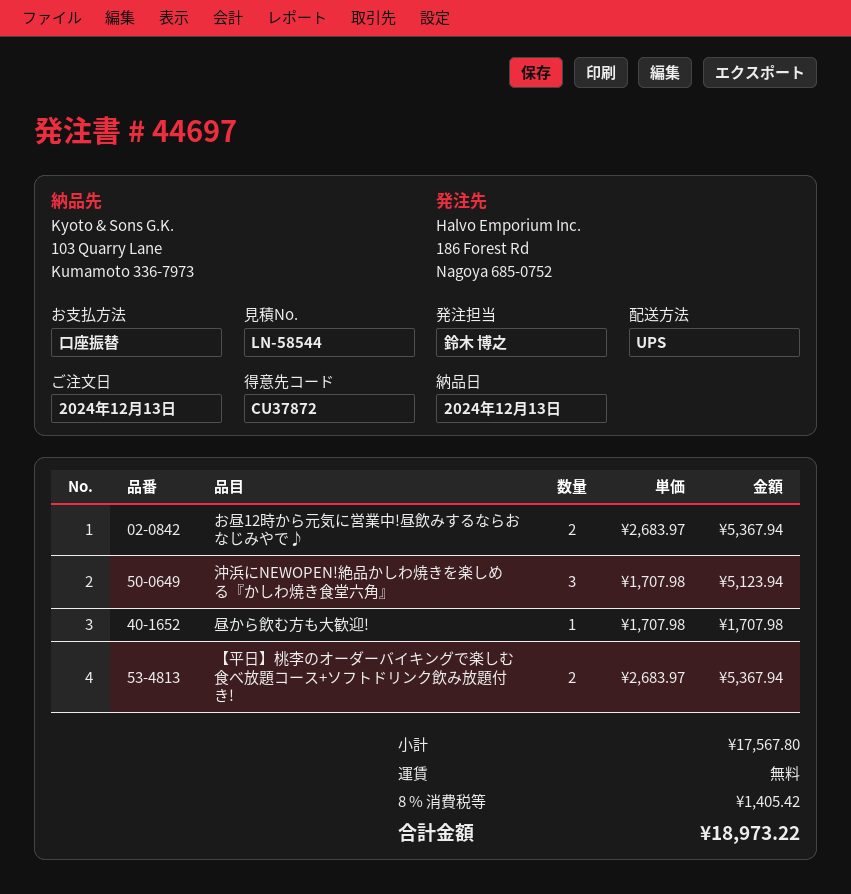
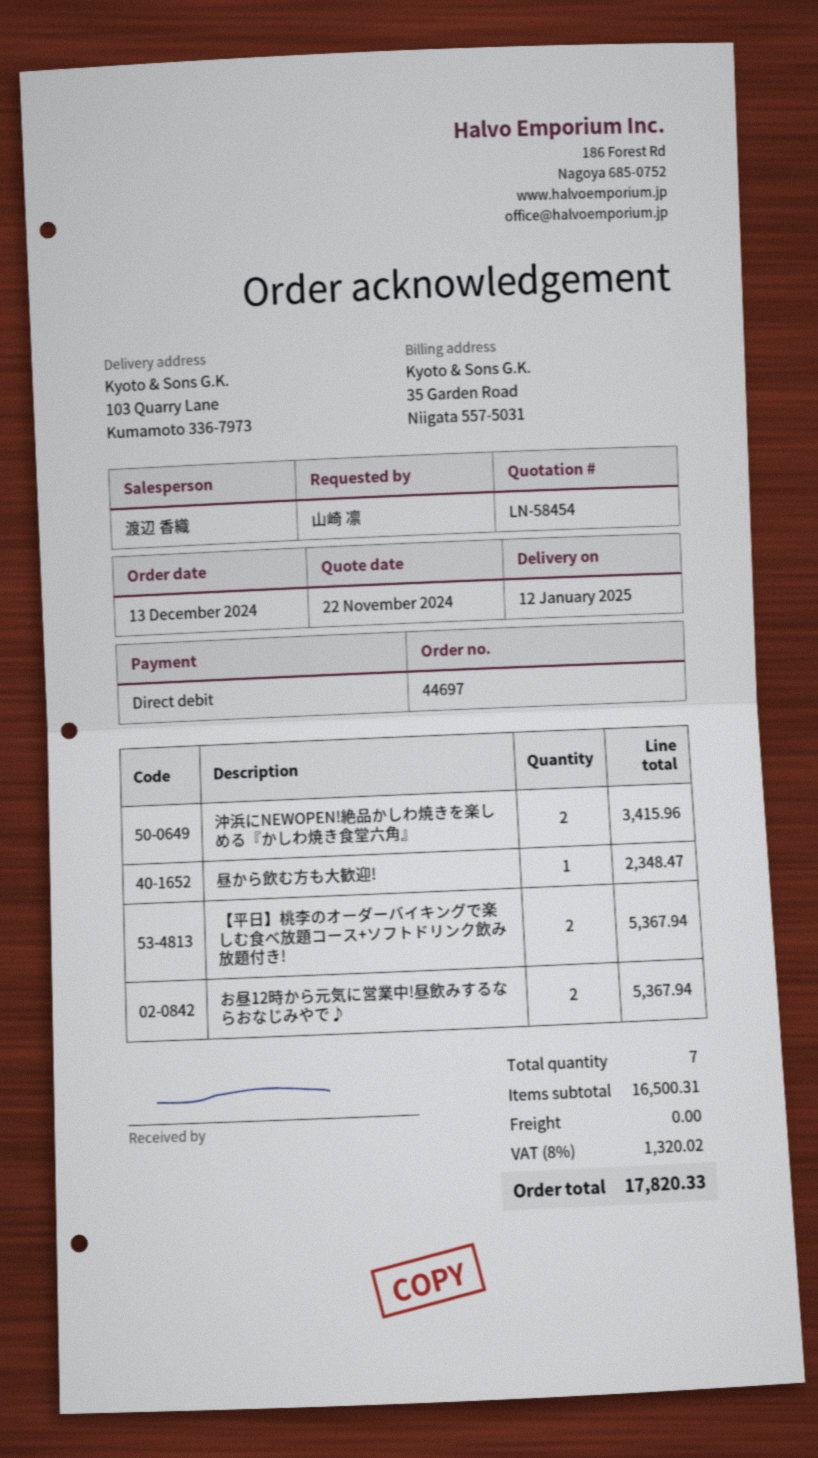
quote number: LN-58544 -> LN-58454
delivery date: 2024-12-13 -> 2025-01-12
ordered by: 鈴木 博之 -> 山崎 凛
沖浜にNEWOPEN!絶品かしわ焼きを楽しめる『かしわ焼き食堂六角』: 3 for 5123.94 -> 2 for 3415.96
昼から飲む方も大歓迎!: 1 for 1707.98 -> 1 for 2348.47
subtotal: 17567.80 -> 16500.31
tax: 8% = 1405.42 -> 8% = 1320.02
total: 18973.22 -> 17820.33

